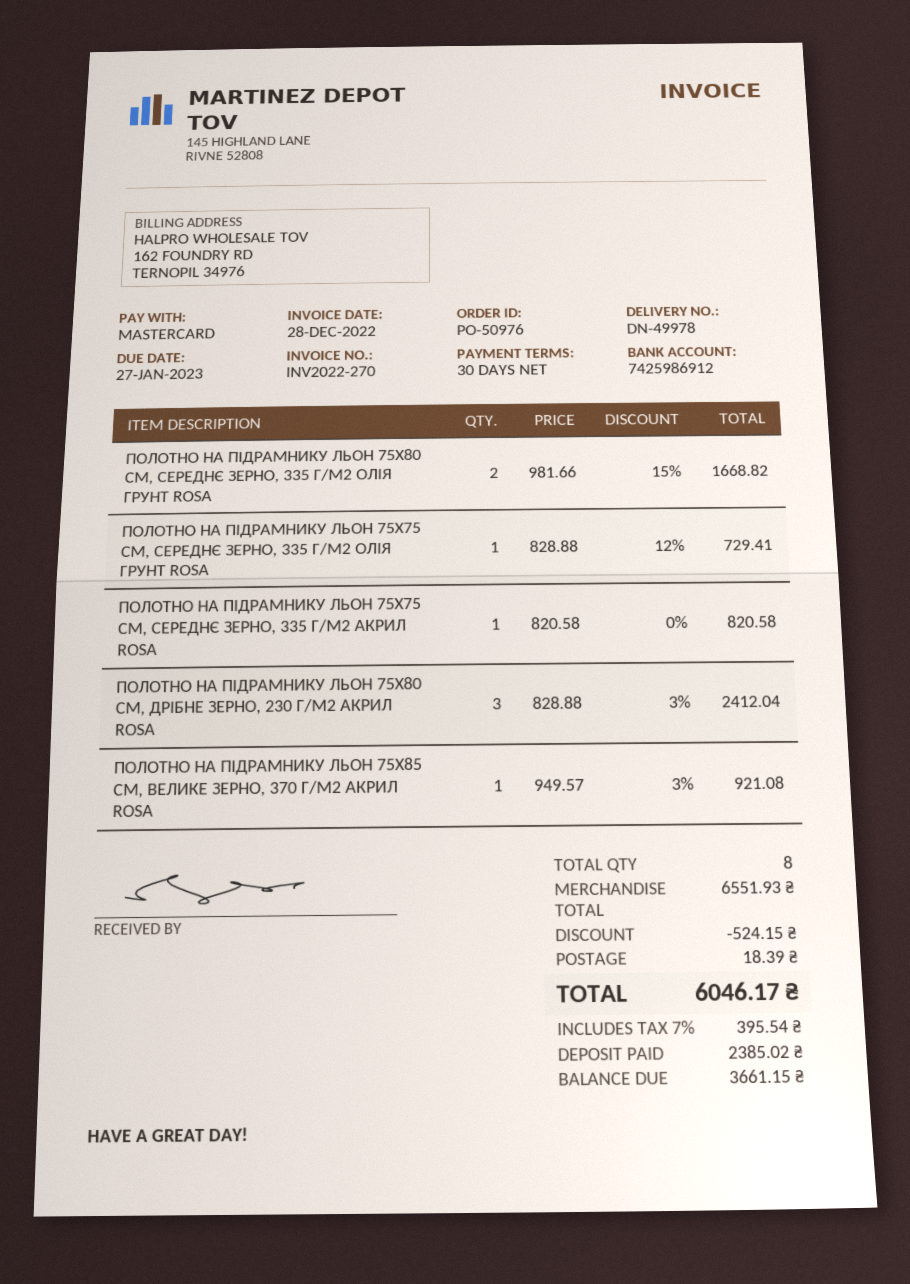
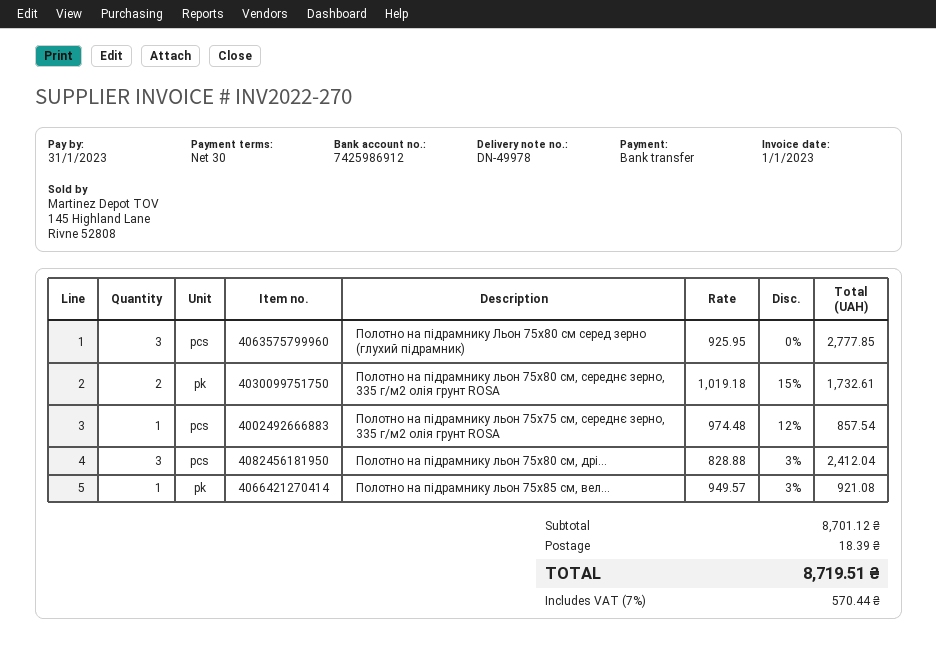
invoice date: 2022-12-28 -> 2023-01-01
due date: 2023-01-27 -> 2023-01-31
payment method: Mastercard -> bank transfer
ПОЛОТНО НА ПІДРАМНИКУ ЛЬОН 75Х80 СМ, СЕРЕДНЄ ЗЕРНО, 335 Г/М2 ОЛІЯ ГРУНТ ROSA: 2 x 981.66 - 15% = 1668.82 -> 2 x 1019.18 - 15% = 1732.61
ПОЛОТНО НА ПІДРАМНИКУ ЛЬОН 75Х75 СМ, СЕРЕДНЄ ЗЕРНО, 335 Г/М2 ОЛІЯ ГРУНТ ROSA: 1 x 828.88 - 12% = 729.41 -> 1 x 974.48 - 12% = 857.54
ПОЛОТНО НА ПІДРАМНИКУ ЛЬОН 75Х75 СМ, СЕРЕДНЄ ЗЕРНО, 335 Г/М2 АКРИЛ ROSA: 1 x 820.58 = 820.58 -> none
Полотно на підрамнику Льон 75х80 см серед зерно (глухий підрамник): none -> 3 x 925.95 = 2777.85
subtotal: 6551.93 -> 8701.12
discount: 524.15 -> none
tax: 7% = 395.54 -> 7% = 570.44
total: 6046.17 -> 8719.51

